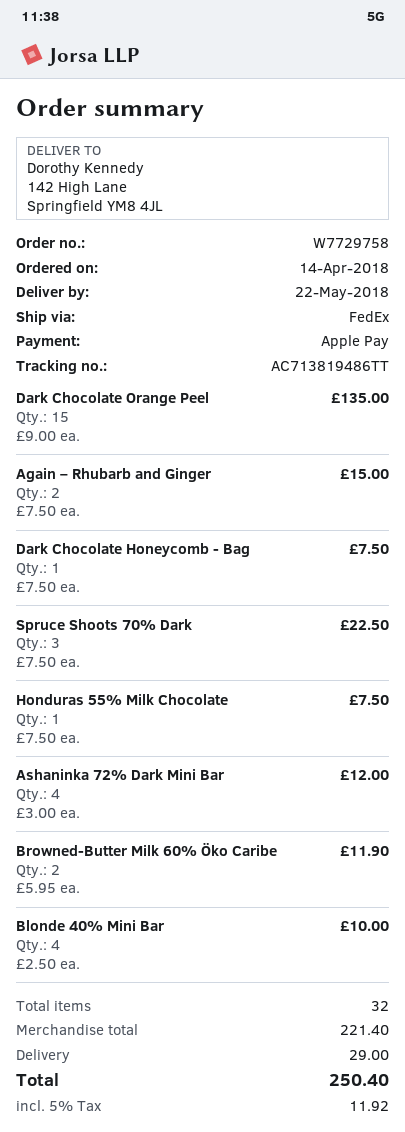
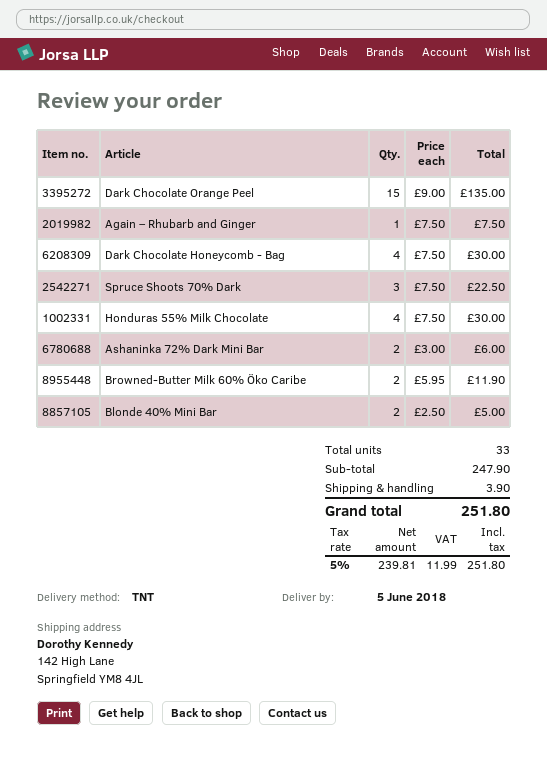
delivery date: 2018-05-22 -> 2018-06-05
shipping method: FedEx -> TNT
Again – Rhubarb and Ginger: 2 x 7.50 = 15.00 -> 1 x 7.50 = 7.50
Dark Chocolate Honeycomb - Bag: 1 x 7.50 = 7.50 -> 4 x 7.50 = 30.00
Honduras 55% Milk Chocolate: 1 x 7.50 = 7.50 -> 4 x 7.50 = 30.00
Ashaninka 72% Dark Mini Bar: 4 x 3.00 = 12.00 -> 2 x 3.00 = 6.00
Blonde 40% Mini Bar: 4 x 2.50 = 10.00 -> 2 x 2.50 = 5.00
total quantity: 32 -> 33
subtotal: 221.40 -> 247.90
shipping: 29.00 -> 3.90
tax: 5% = 11.92 -> 5% = 11.99
total: 250.40 -> 251.80

